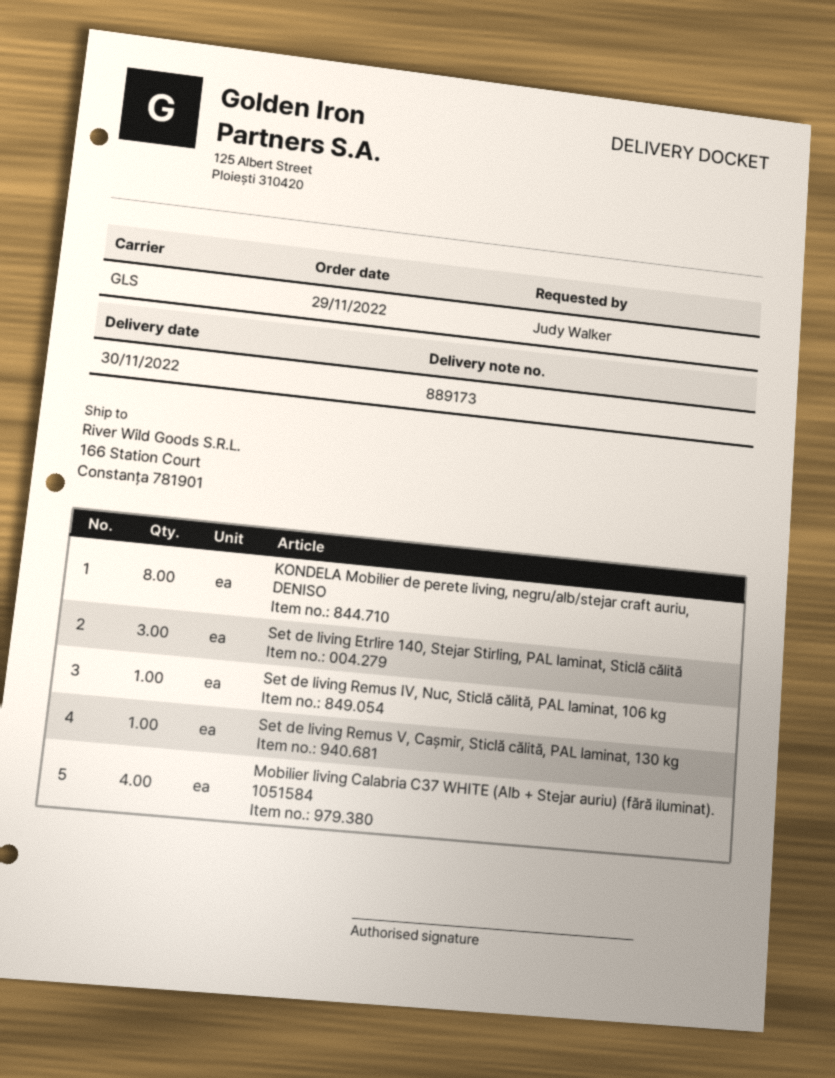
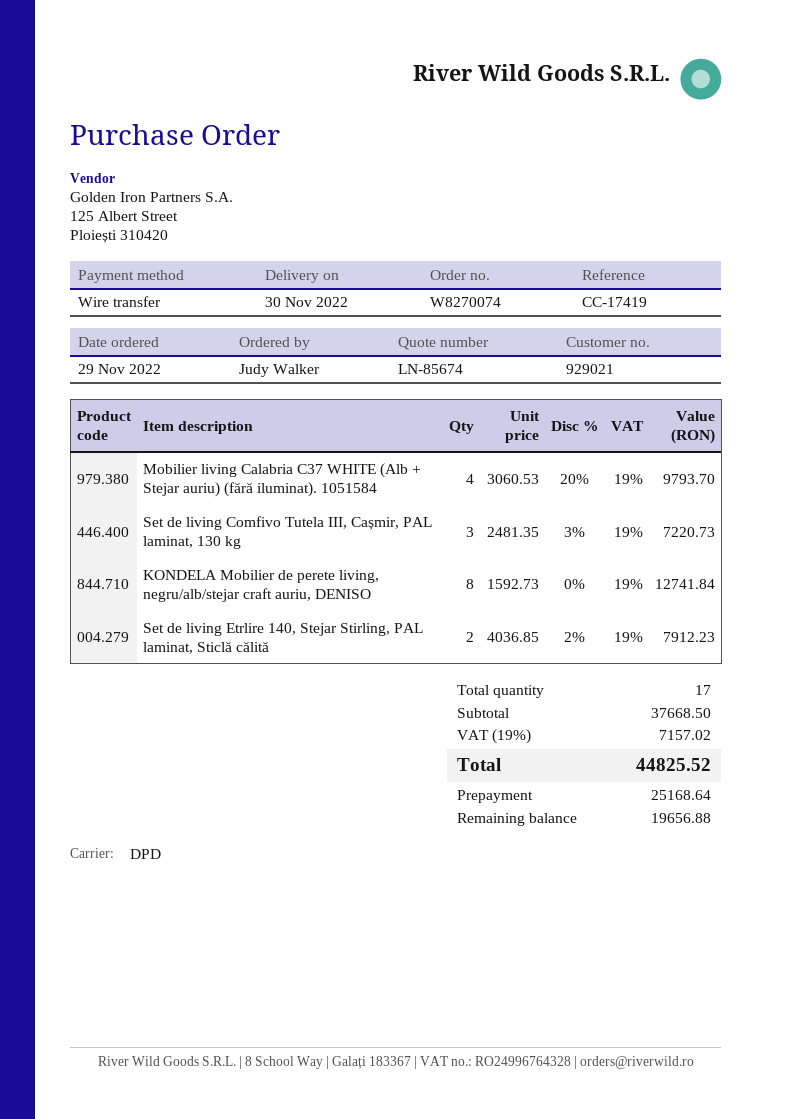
shipping method: GLS -> DPD
Set de living Etrlire 140, Stejar Stirling, PAL laminat, Sticlă călită: 3 -> 2
Set de living Remus IV, Nuc, Sticlă călită, PAL laminat, 106 kg: 1 -> none
Set de living Remus V, Cașmir, Sticlă călită, PAL laminat, 130 kg: 1 -> none
Set de living Comfivo Tutela III, Cașmir, PAL laminat, 130 kg: none -> 3

